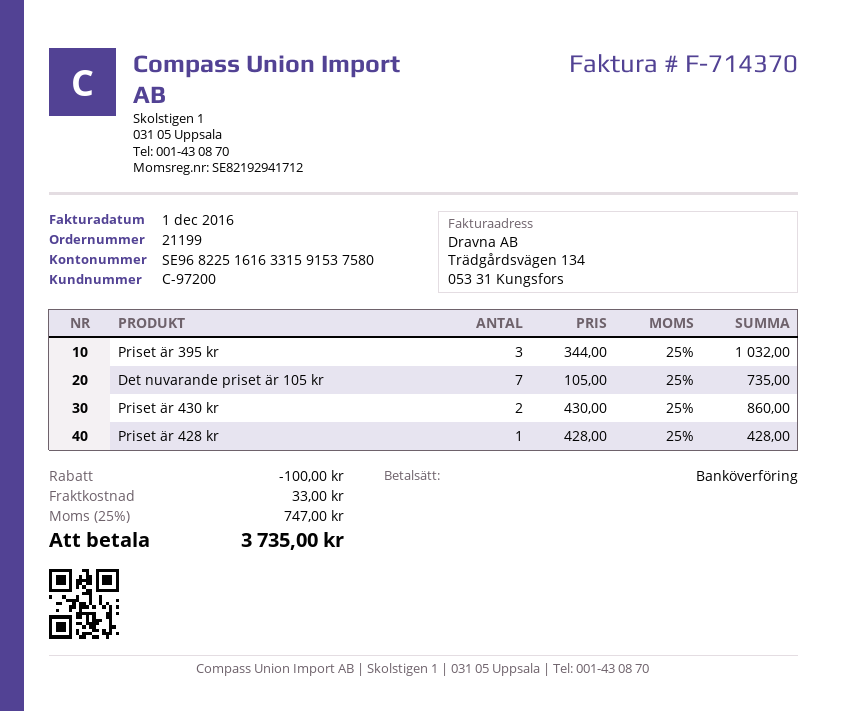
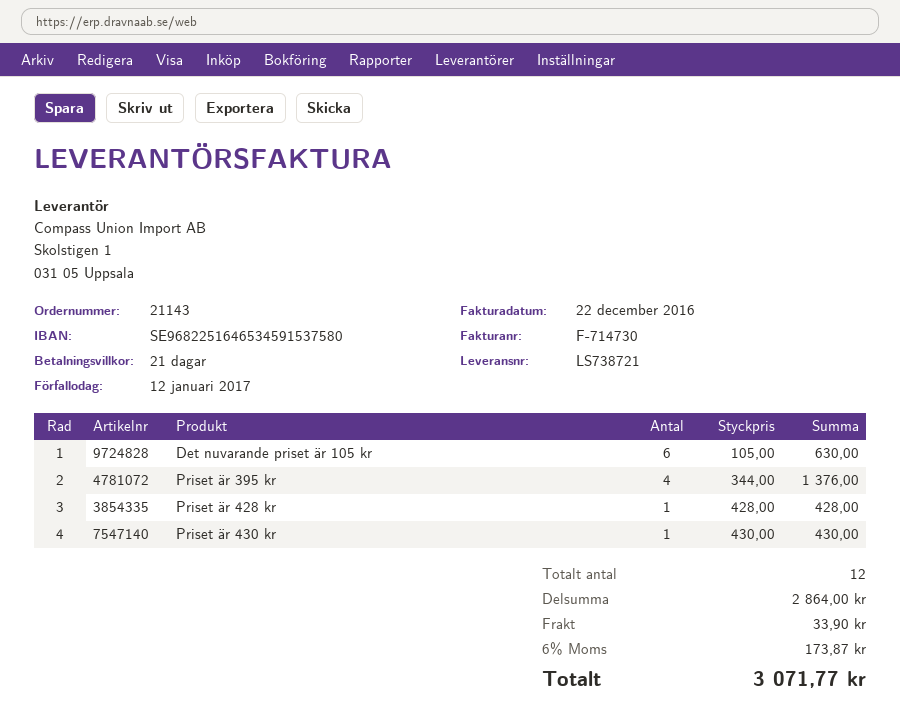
order number: 21199 -> 21143
invoice number: F-714370 -> F-714730
invoice date: 2016-12-01 -> 2016-12-22
bank account: SE9682251616331591537580 -> SE9682251646534591537580
Priset är 395 kr: 3 x 344.00 = 1032.00 -> 4 x 344.00 = 1376.00
Det nuvarande priset är 105 kr: 7 x 105.00 = 735.00 -> 6 x 105.00 = 630.00
Priset är 430 kr: 2 x 430.00 = 860.00 -> 1 x 430.00 = 430.00
discount: 100.00 -> none
shipping: 33.00 -> 33.90
tax: 25% = 747.00 -> 6% = 173.87
total: 3735.00 -> 3071.77

